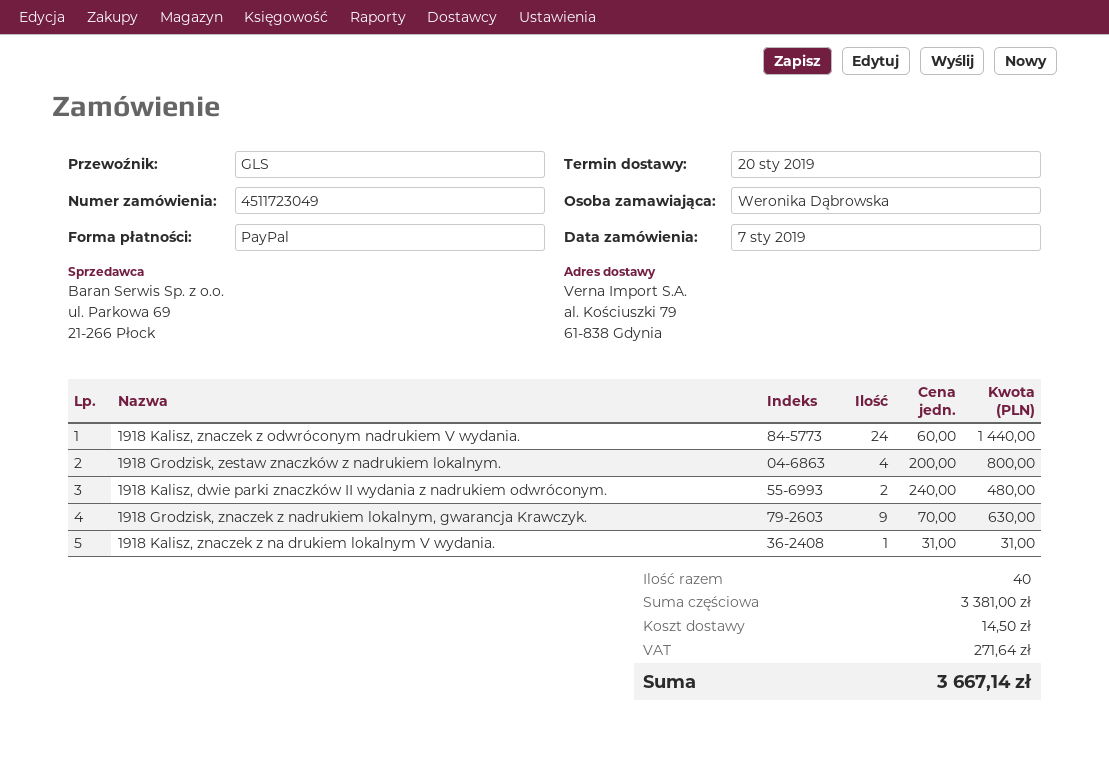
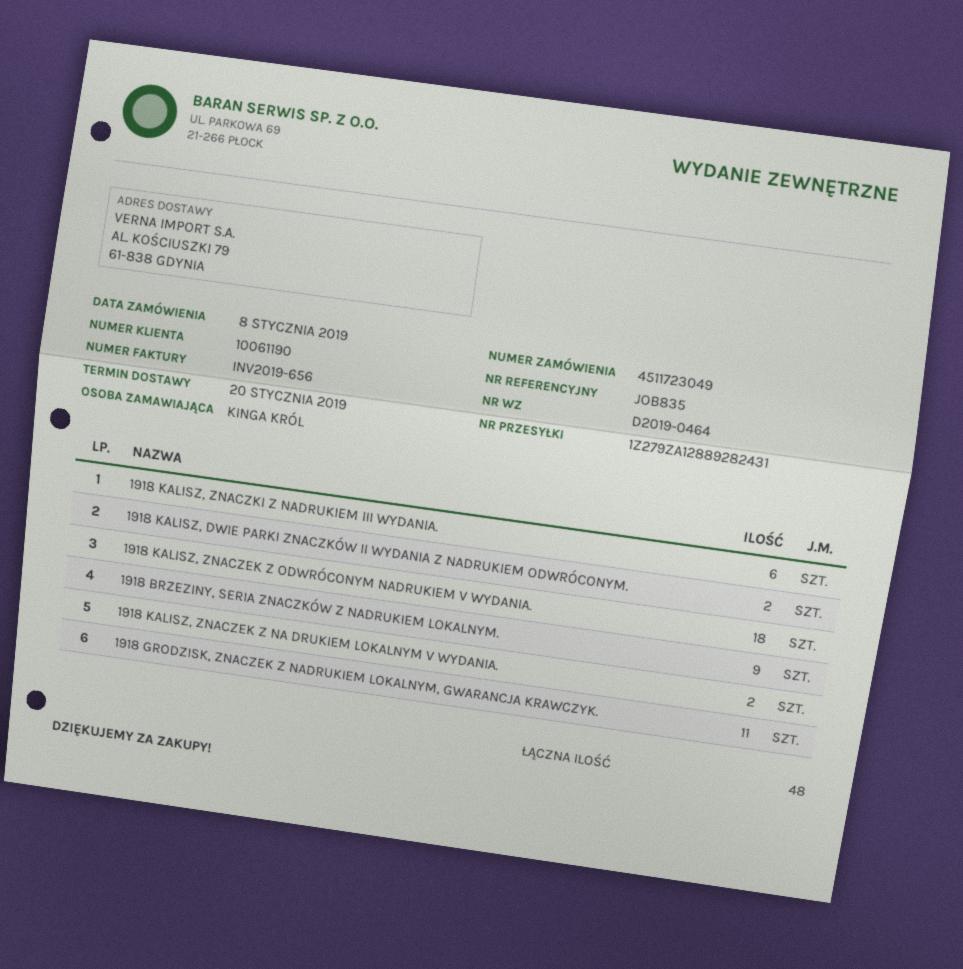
order date: 2019-01-07 -> 2019-01-08
ordered by: Weronika Dąbrowska -> KINGA KRÓL
1918 Kalisz, znaczek z odwróconym nadrukiem V wydania.: 24 -> 18
1918 Grodzisk, zestaw znaczków z nadrukiem lokalnym.: 4 -> none
1918 Grodzisk, znaczek z nadrukiem lokalnym, gwarancja Krawczyk.: 9 -> 11
1918 Kalisz, znaczek z na drukiem lokalnym V wydania.: 1 -> 2
1918 KALISZ, ZNACZKI Z NADRUKIEM III WYDANIA.: none -> 6
1918 BRZEZINY, SERIA ZNACZKÓW Z NADRUKIEM LOKALNYM.: none -> 9
total quantity: 40 -> 48

